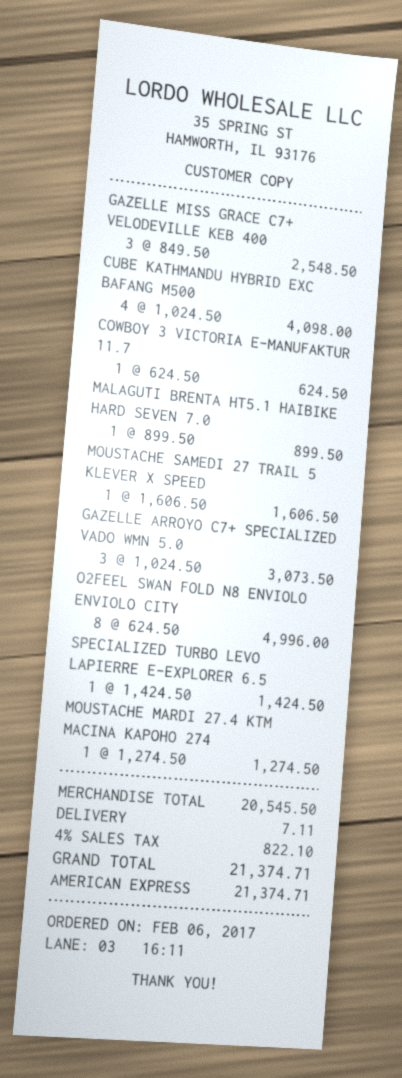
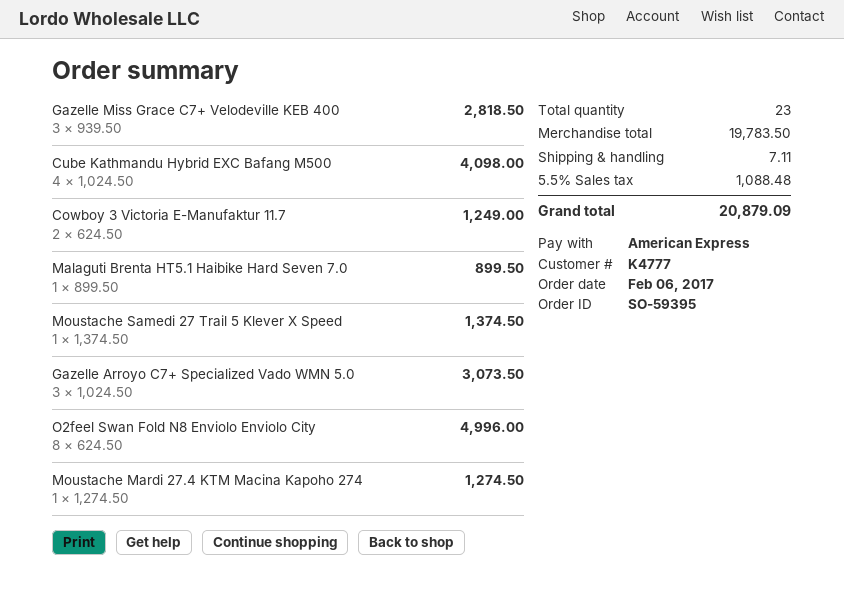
GAZELLE MISS GRACE C7+ VELODEVILLE KEB 400: 3 x 849.50 = 2548.50 -> 3 x 939.50 = 2818.50
COWBOY 3 VICTORIA E-MANUFAKTUR 11.7: 1 x 624.50 = 624.50 -> 2 x 624.50 = 1249.00
MOUSTACHE SAMEDI 27 TRAIL 5 KLEVER X SPEED: 1 x 1606.50 = 1606.50 -> 1 x 1374.50 = 1374.50
SPECIALIZED TURBO LEVO LAPIERRE E-EXPLORER 6.5: 1 x 1424.50 = 1424.50 -> none
subtotal: 20545.50 -> 19783.50
tax: 4% = 822.10 -> 5.5% = 1088.48
total: 21374.71 -> 20879.09

